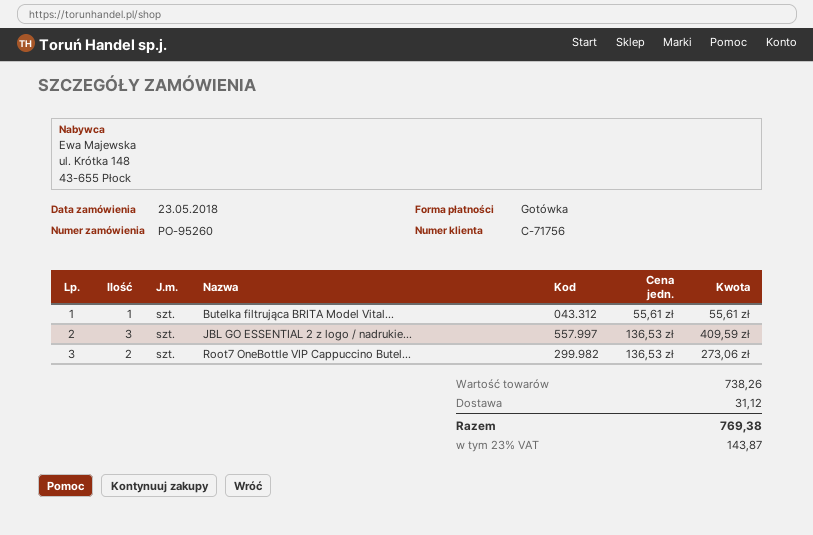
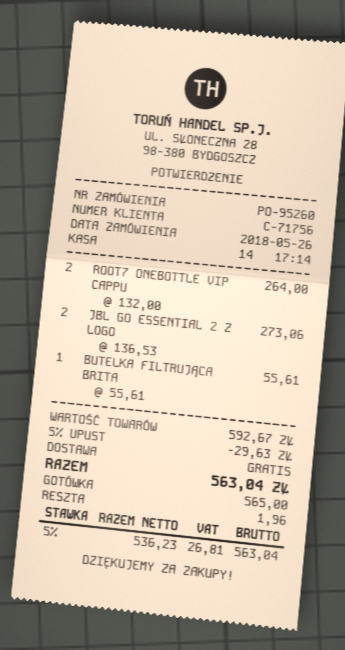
order date: 2018-05-23 -> 2018-05-26
JBL GO ESSENTIAL 2 z logo / nadrukie...: 3 x 136.53 = 409.59 -> 2 x 136.53 = 273.06
Root7 OneBottle VIP Cappuccino Butel...: 2 x 136.53 = 273.06 -> 2 x 132.00 = 264.00
subtotal: 738.26 -> 592.67
discount: none -> 5% = 29.63
shipping: 31.12 -> 0.00
tax: 23% = 143.87 -> 5% = 26.81
total: 769.38 -> 563.04

